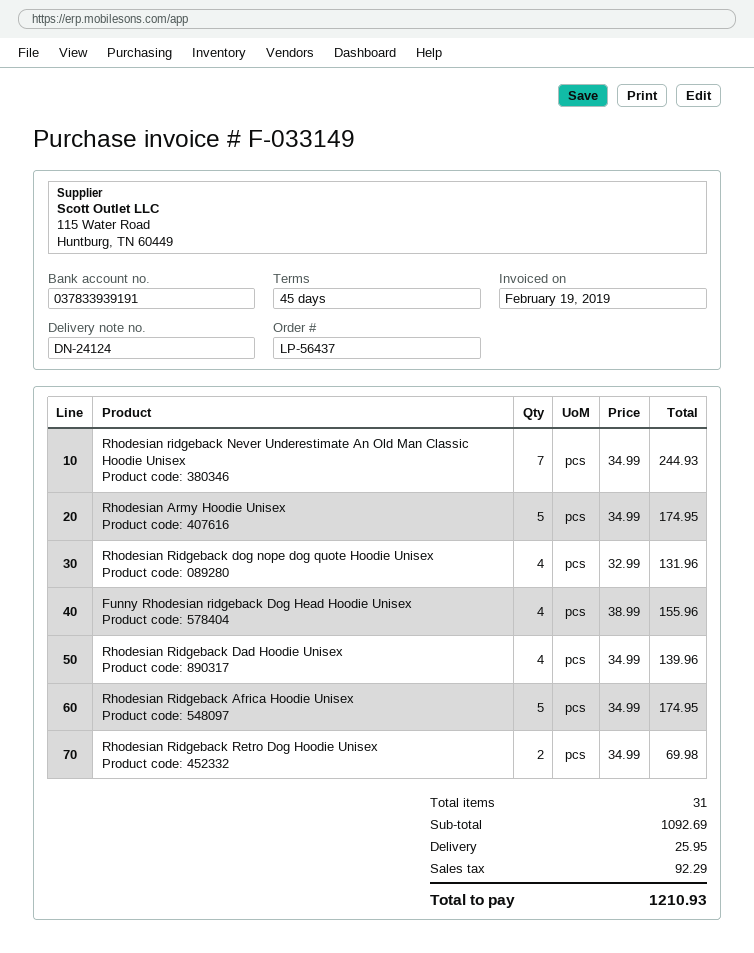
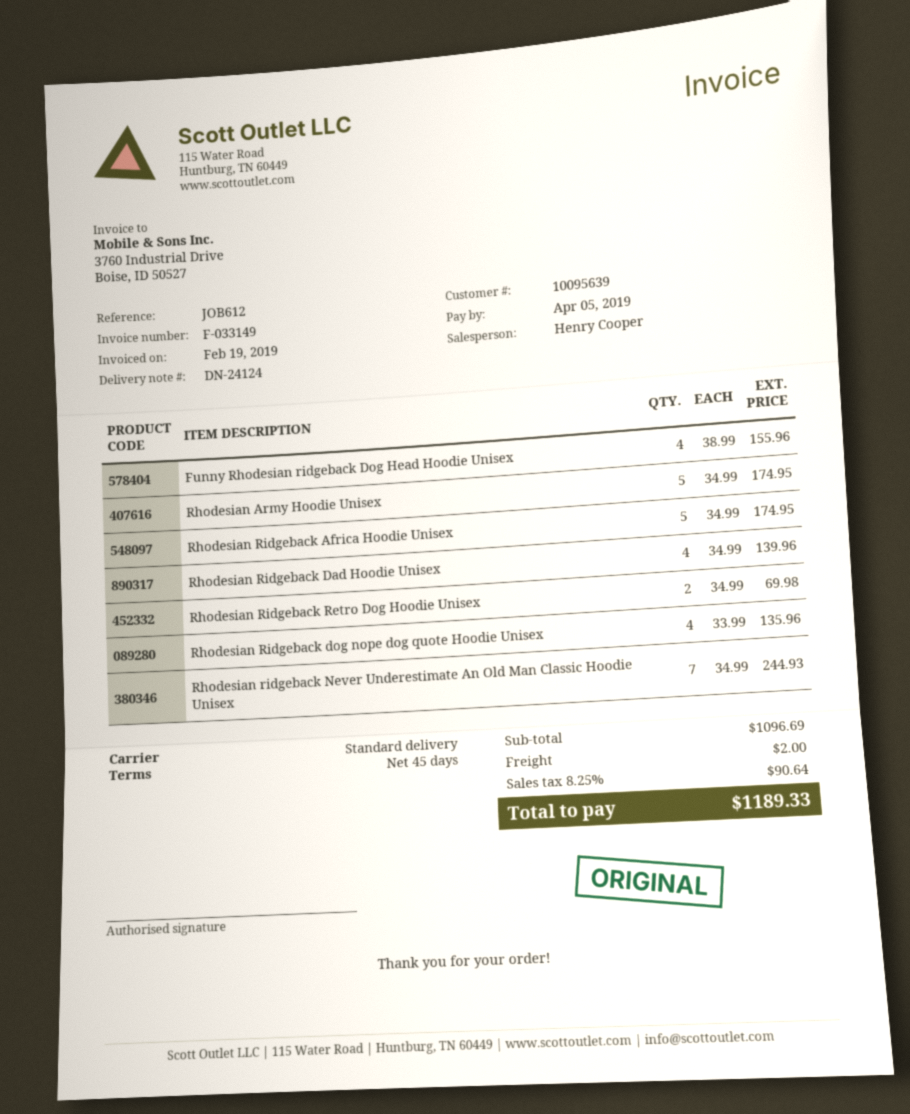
Rhodesian Ridgeback dog nope dog quote Hoodie Unisex: 4 x 32.99 = 131.96 -> 4 x 33.99 = 135.96
subtotal: 1092.69 -> 1096.69
shipping: 25.95 -> 2.00
tax: 92.29 -> 90.64
total: 1210.93 -> 1189.33

